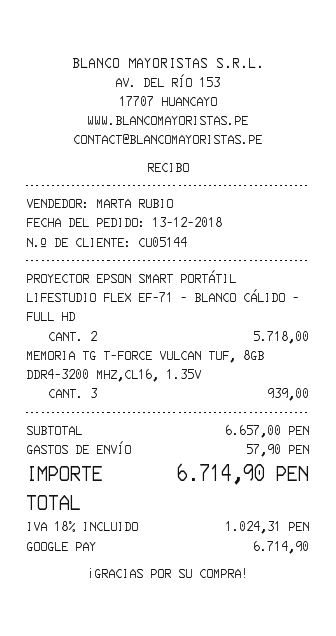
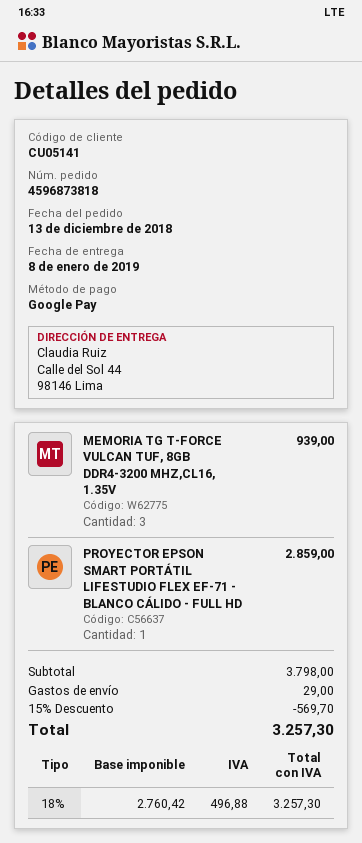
customer number: CU05144 -> CU05141
PROYECTOR EPSON SMART PORTÁTIL LIFESTUDIO FLEX EF-71 - BLANCO CÁLIDO - FULL HD: 2 for 5718.00 -> 1 for 2859.00
subtotal: 6657.00 -> 3798.00
discount: none -> 15% = 569.70
shipping: 57.90 -> 29.00
tax: 18% = 1024.31 -> 18% = 496.88
total: 6714.90 -> 3257.30

